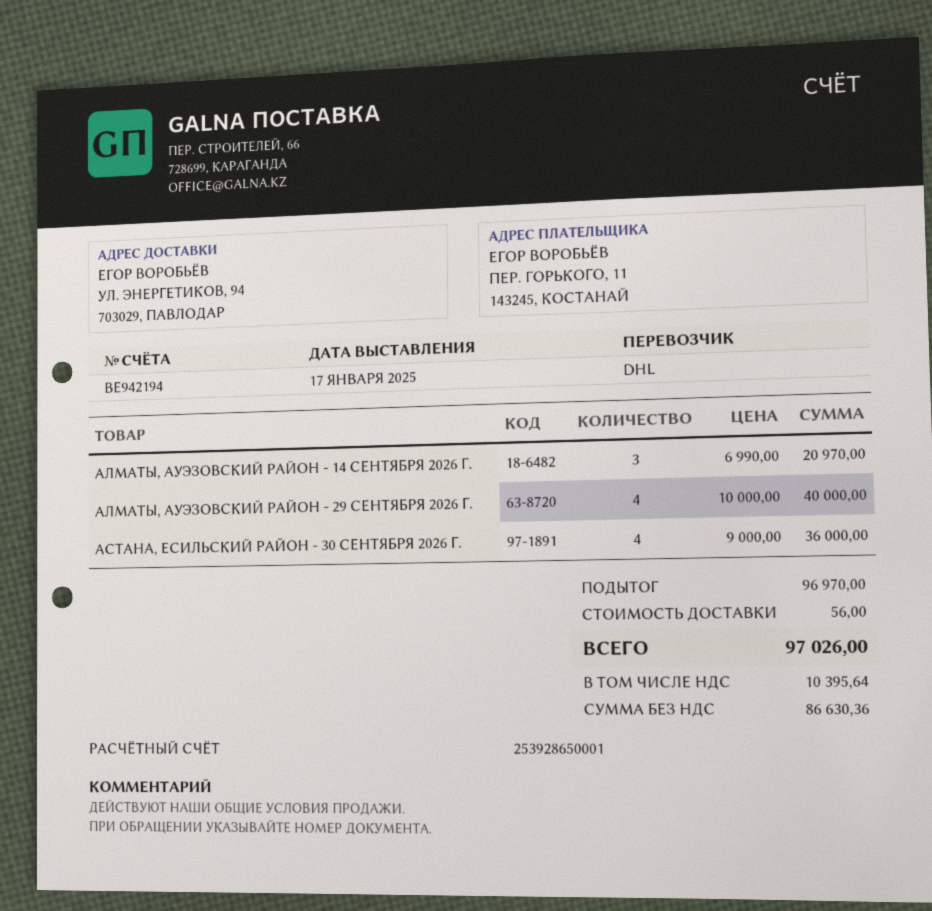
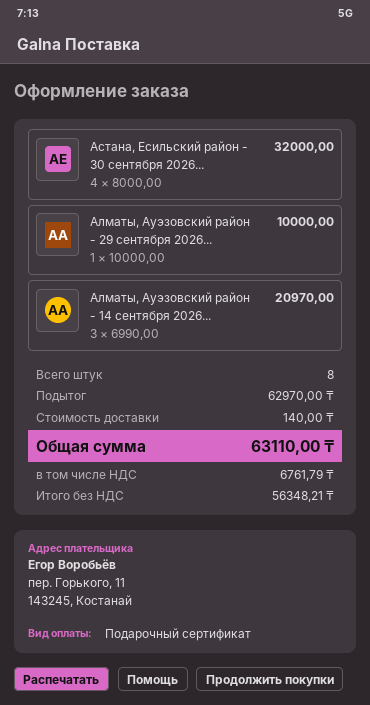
АЛМАТЫ, АУЭЗОВСКИЙ РАЙОН - 29 СЕНТЯБРЯ 2026 Г.: 4 x 10000.00 = 40000.00 -> 1 x 10000.00 = 10000.00
АСТАНА, ЕСИЛЬСКИЙ РАЙОН - 30 СЕНТЯБРЯ 2026 Г.: 4 x 9000.00 = 36000.00 -> 4 x 8000.00 = 32000.00
subtotal: 96970.00 -> 62970.00
shipping: 56.00 -> 140.00
net: 86630.36 -> 56348.21
tax: 10395.64 -> 6761.79
total: 97026.00 -> 63110.00

